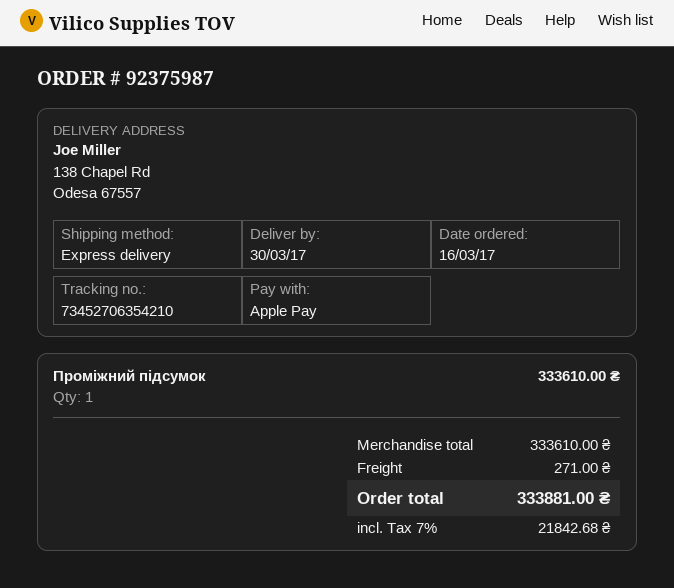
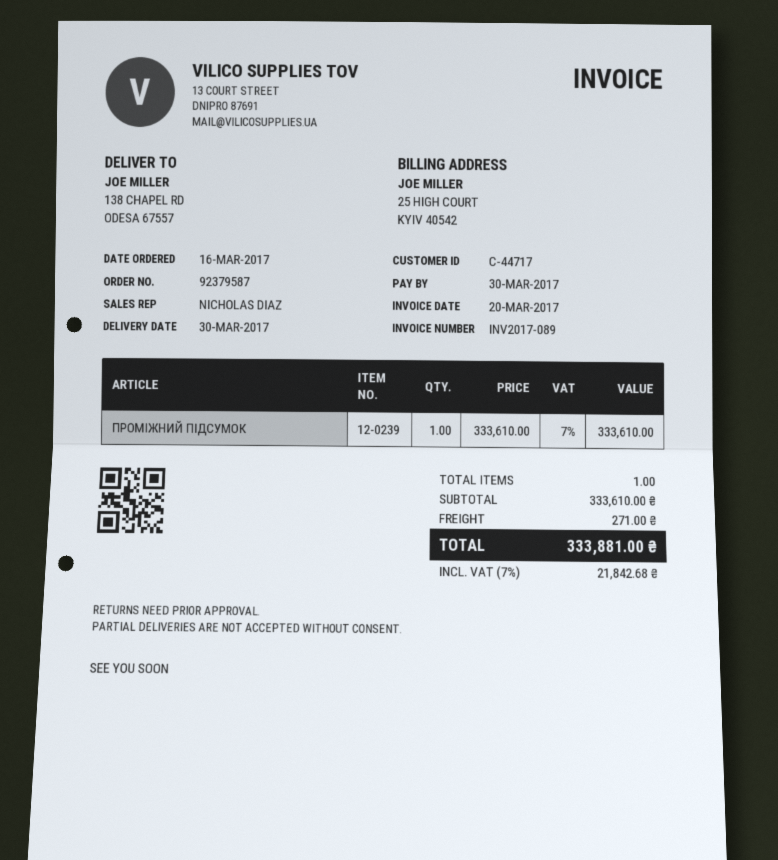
order number: 92375987 -> 92379587

